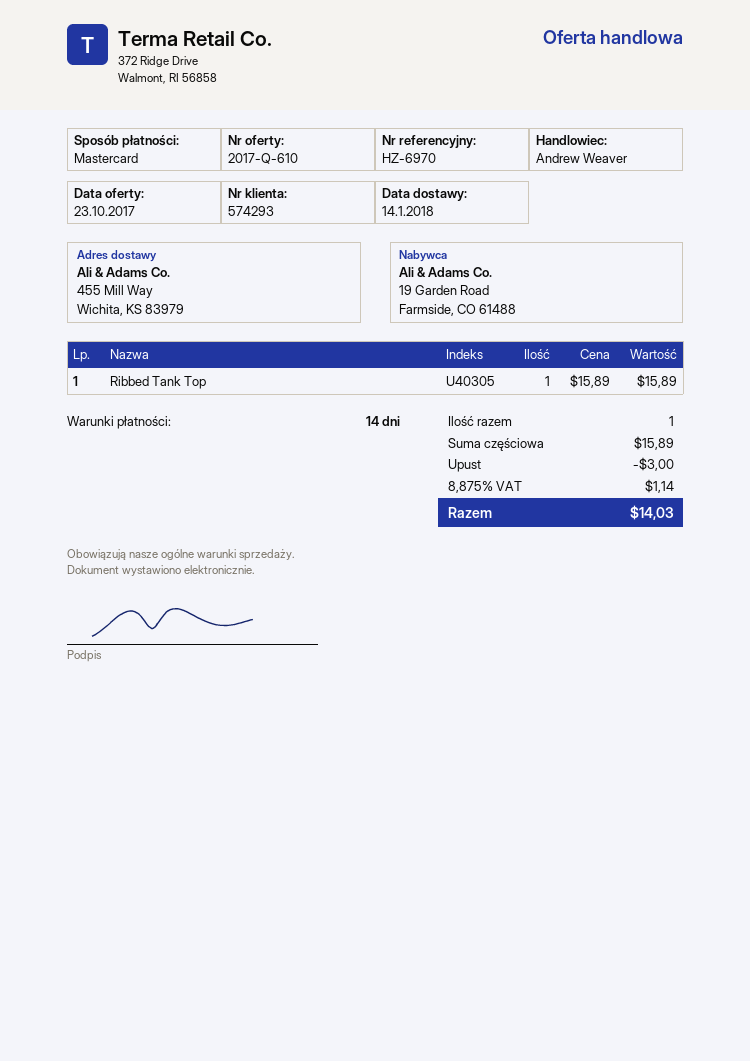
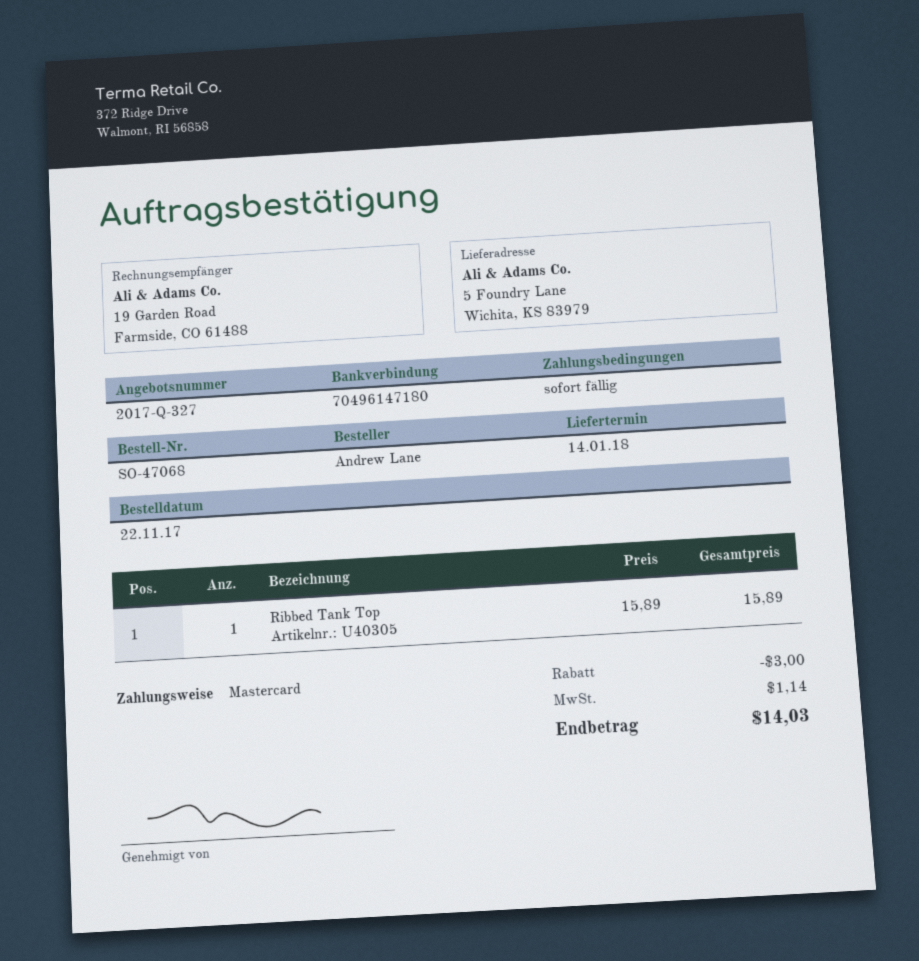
quote number: 2017-Q-610 -> 2017-Q-327
payment terms: 14 days -> on receipt
ship to: 455 Mill Way, Wichita, KS 83979 -> 5 Foundry Lane, Wichita, KS 83979

